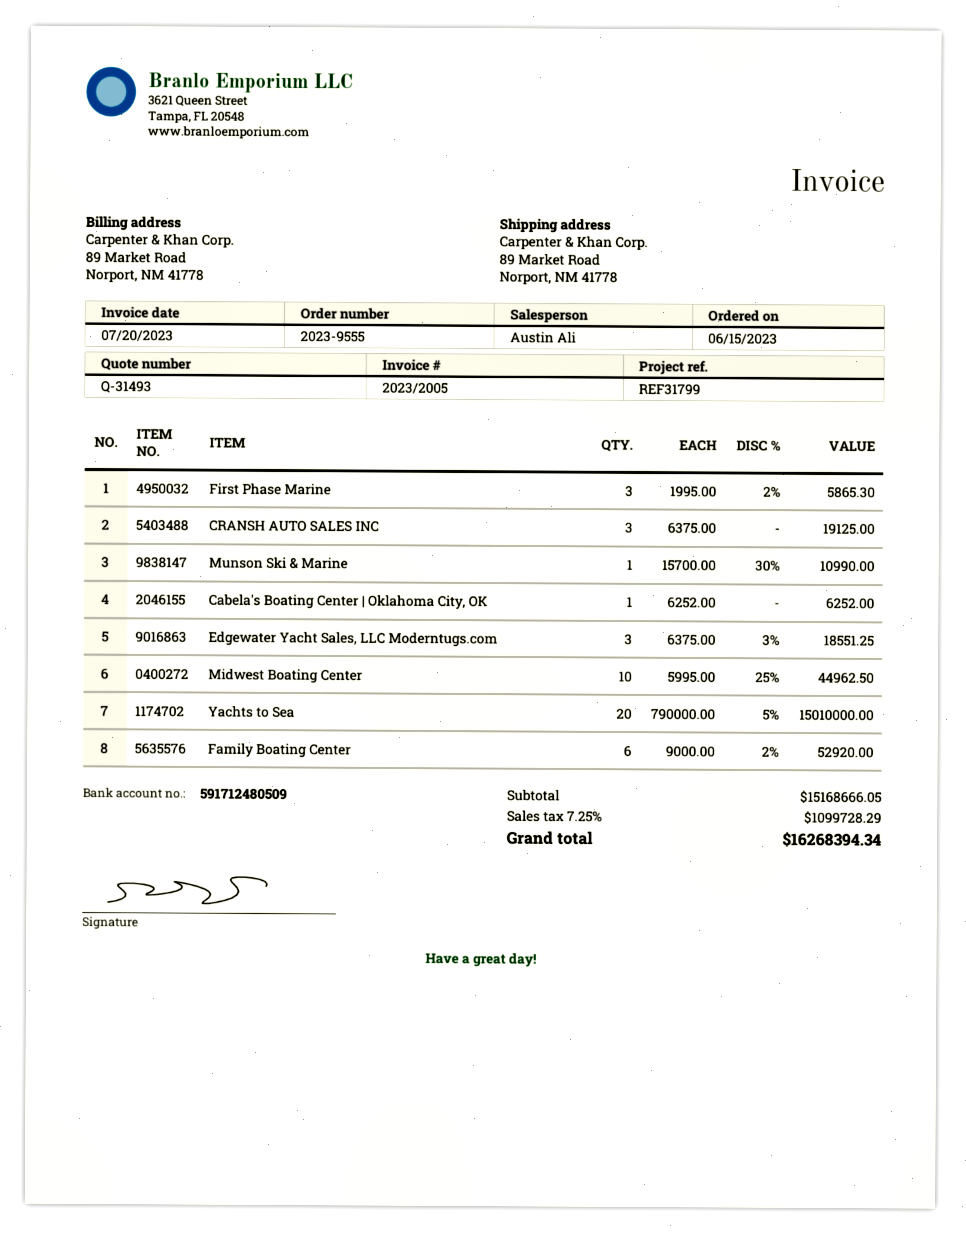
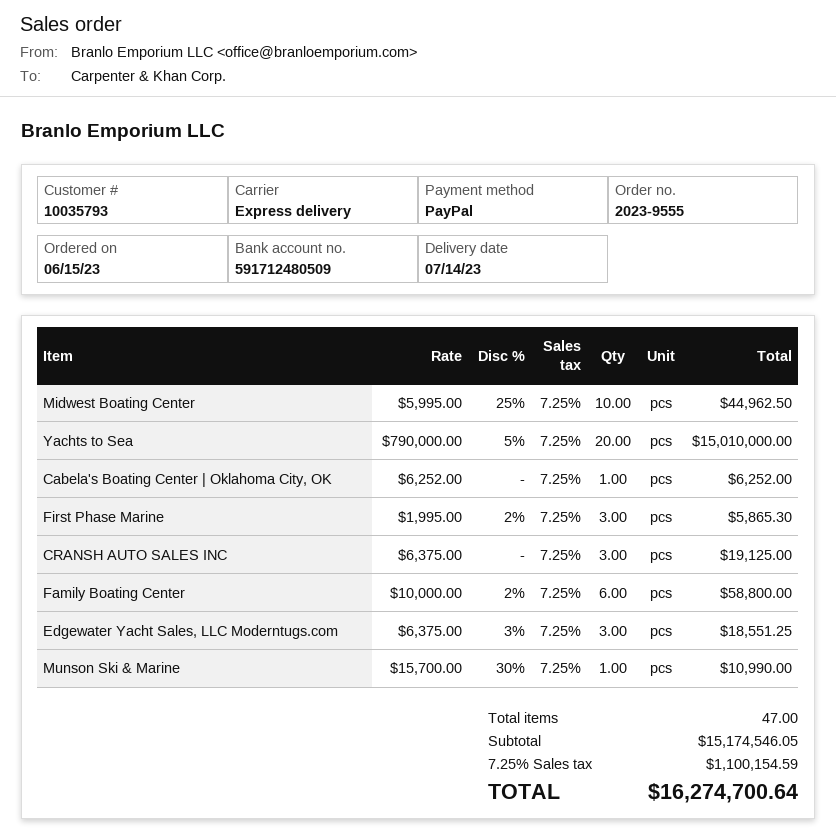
Family Boating Center: 6 x 9000.00 - 2% = 52920.00 -> 6 x 10000.00 - 2% = 58800.00
subtotal: 15168666.05 -> 15174546.05
tax: 7.25% = 1099728.29 -> 7.25% = 1100154.59
total: 16268394.34 -> 16274700.64

